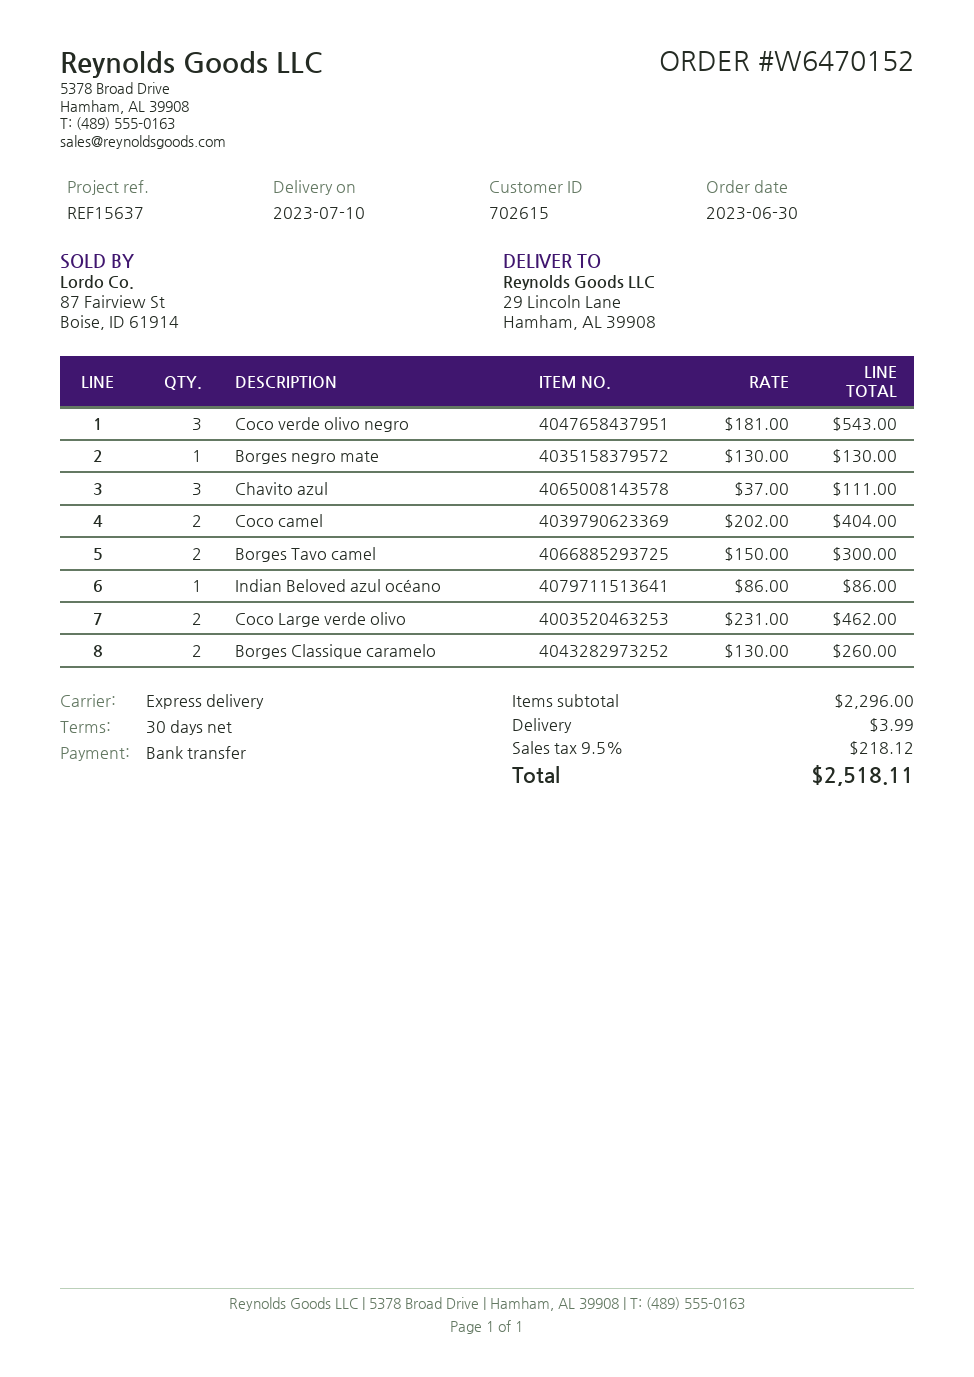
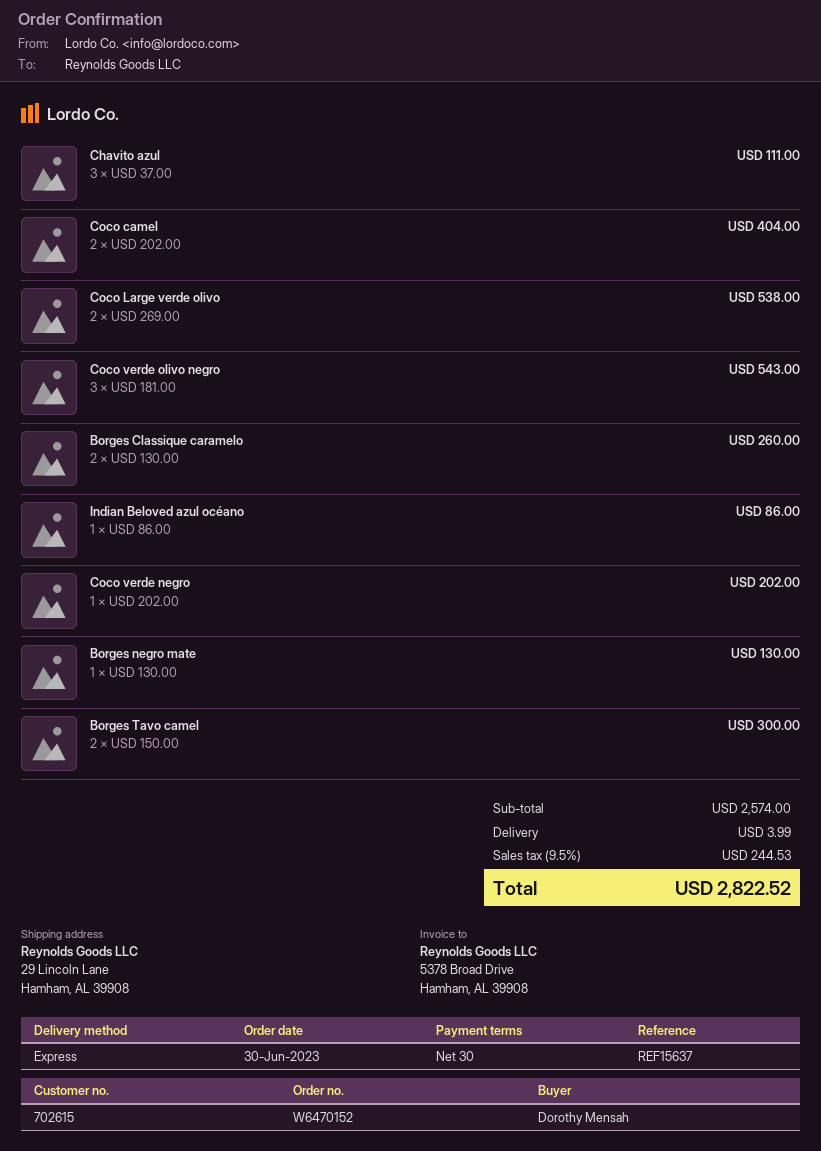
Coco Large verde olivo: 2 x 231.00 = 462.00 -> 2 x 269.00 = 538.00
Coco verde negro: none -> 1 x 202.00 = 202.00
subtotal: 2296.00 -> 2574.00
tax: 9.5% = 218.12 -> 9.5% = 244.53
total: 2518.11 -> 2822.52

